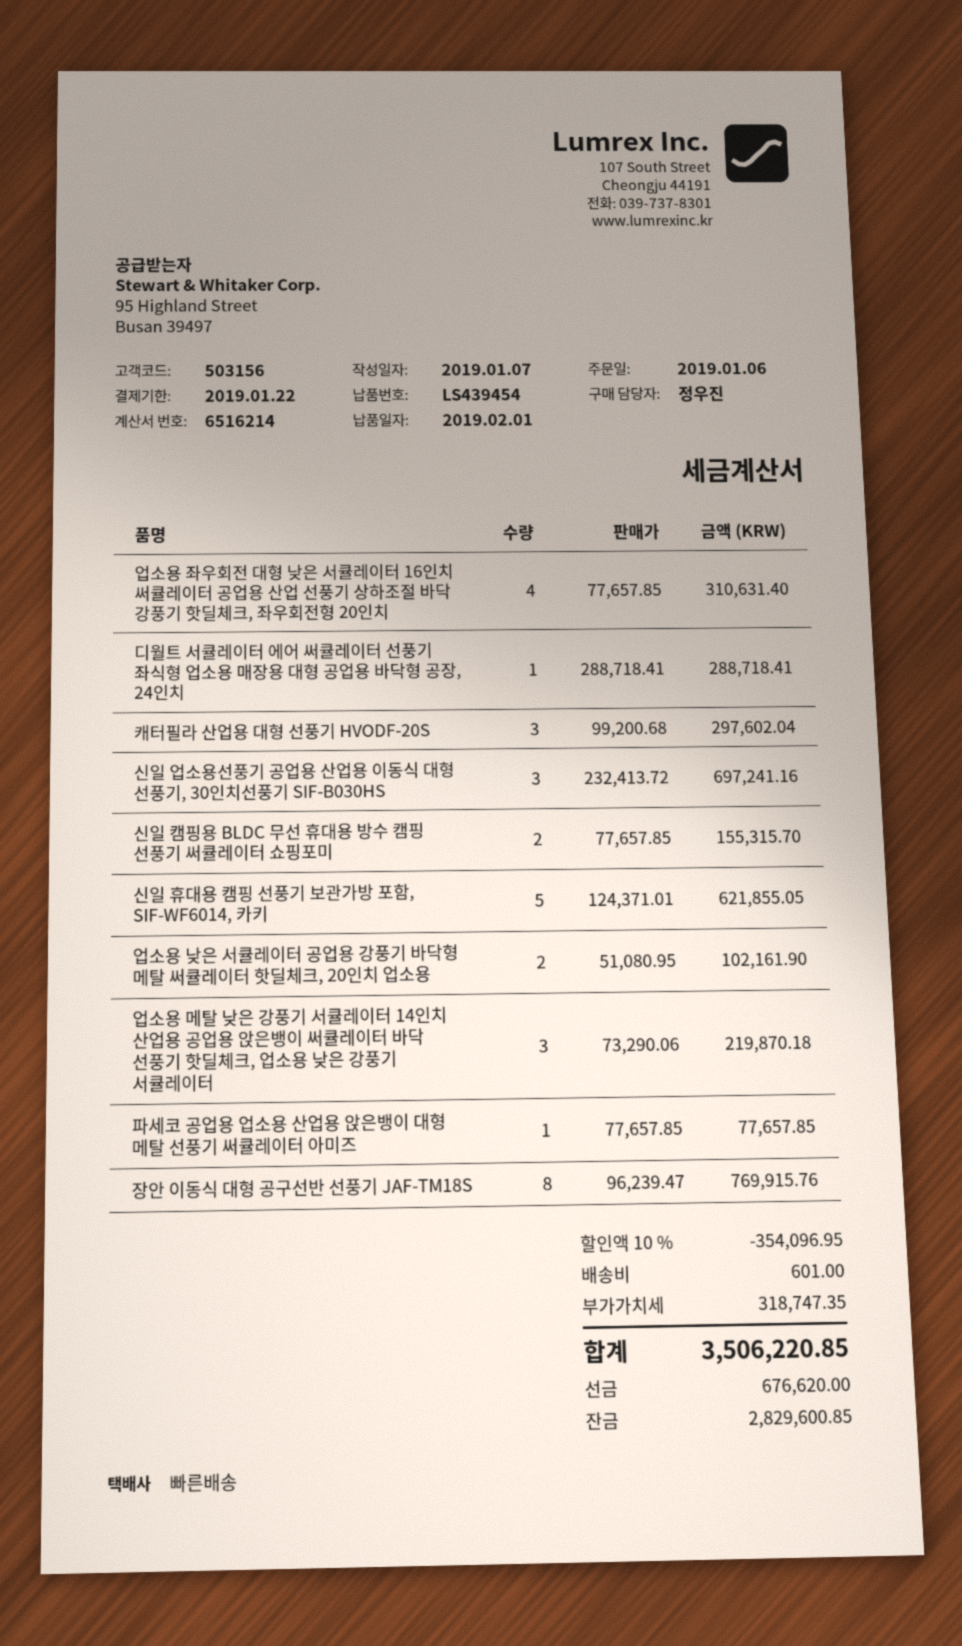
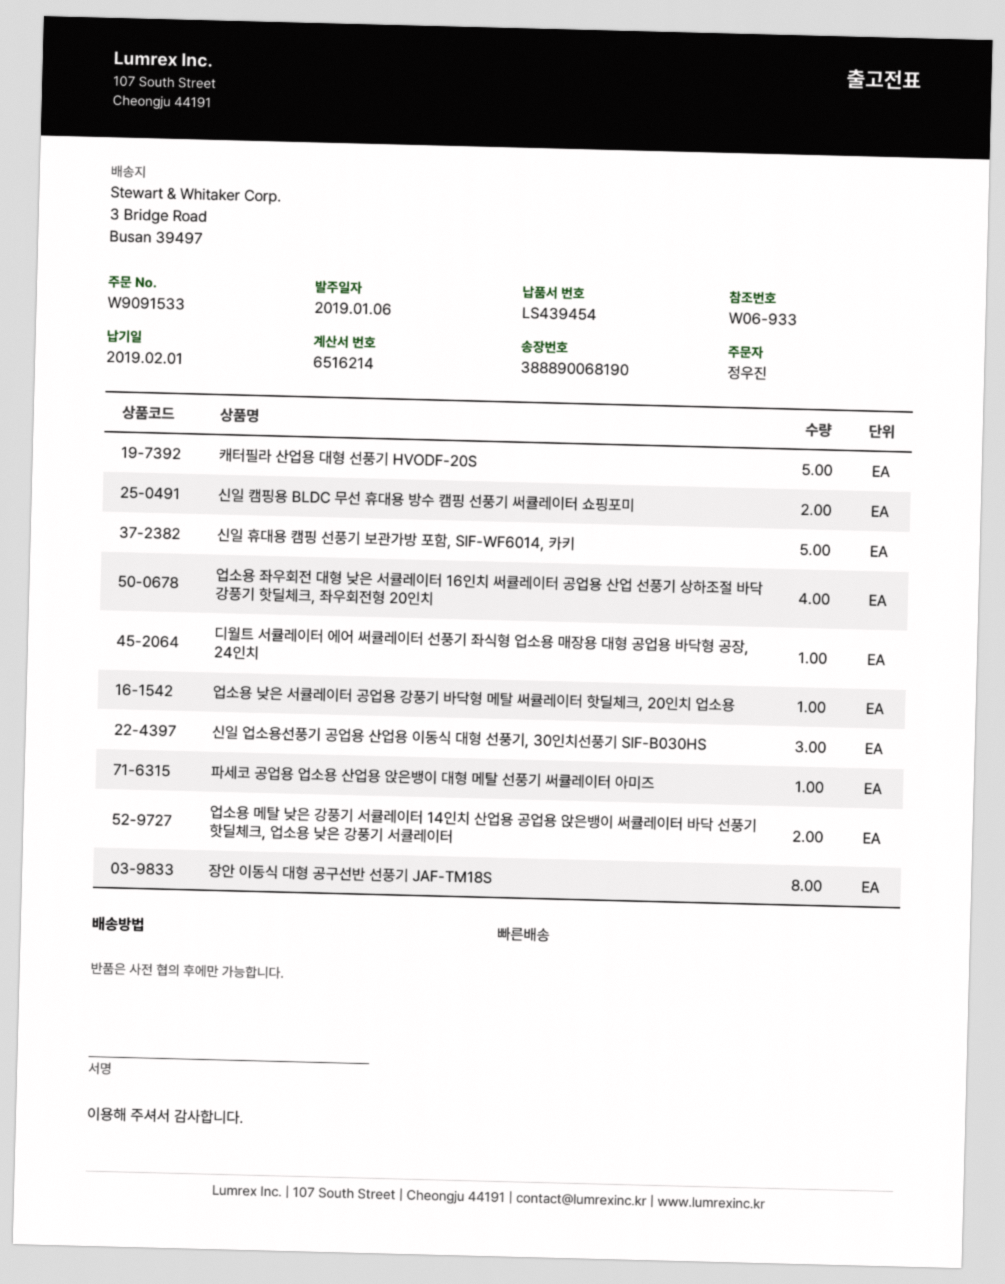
캐터필라 산업용 대형 선풍기 HVODF-20S: 3 -> 5
업소용 낮은 서큘레이터 공업용 강풍기 바닥형 메탈 써큘레이터 핫딜체크, 20인치 업소용: 2 -> 1
업소용 메탈 낮은 강풍기 서큘레이터 14인치 산업용 공업용 앉은뱅이 써큘레이터 바닥 선풍기 핫딜체크, 업소용 낮은 강풍기 서큘레이터: 3 -> 2

